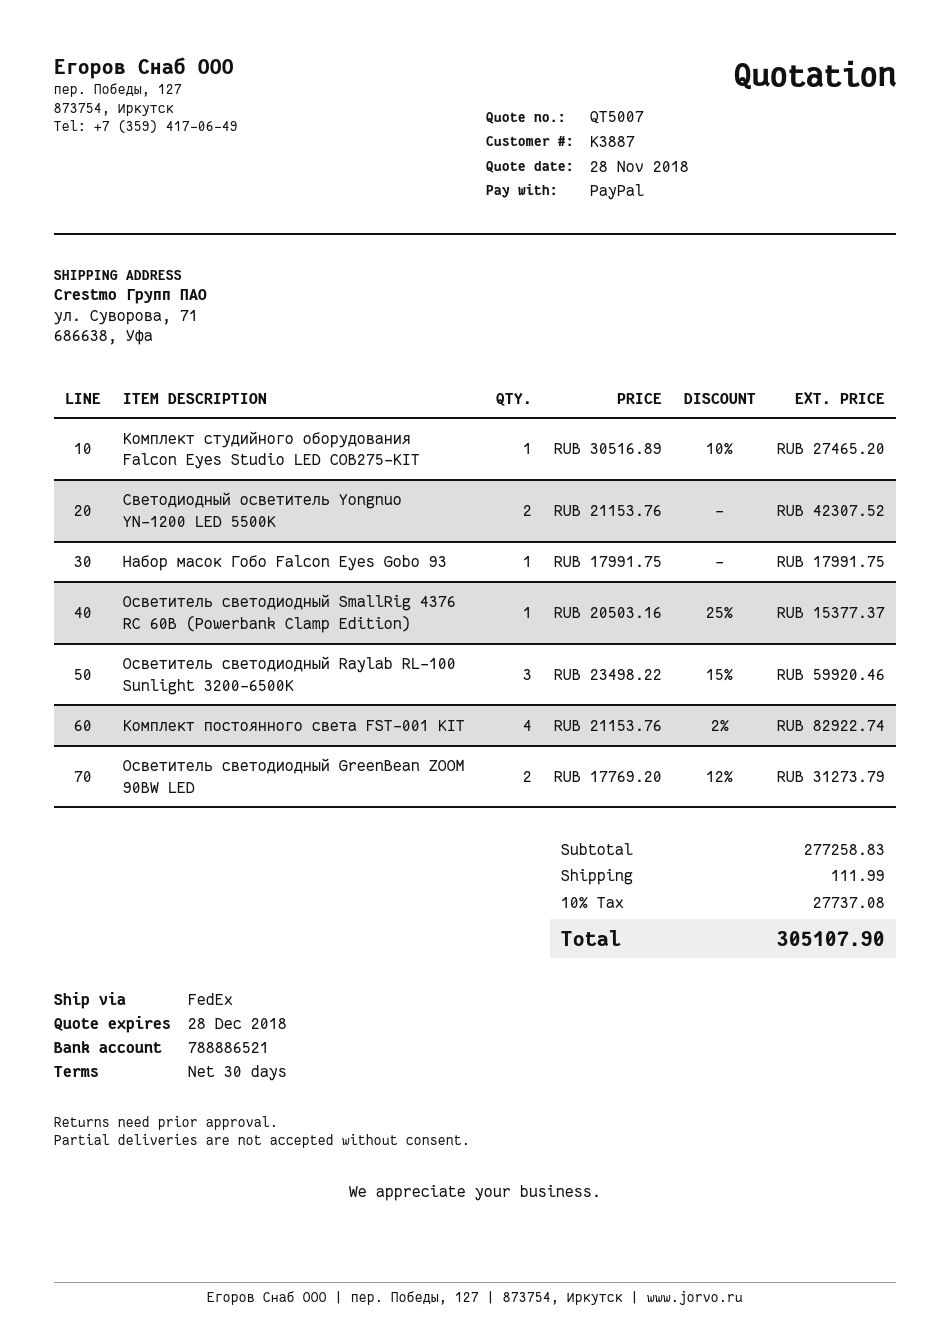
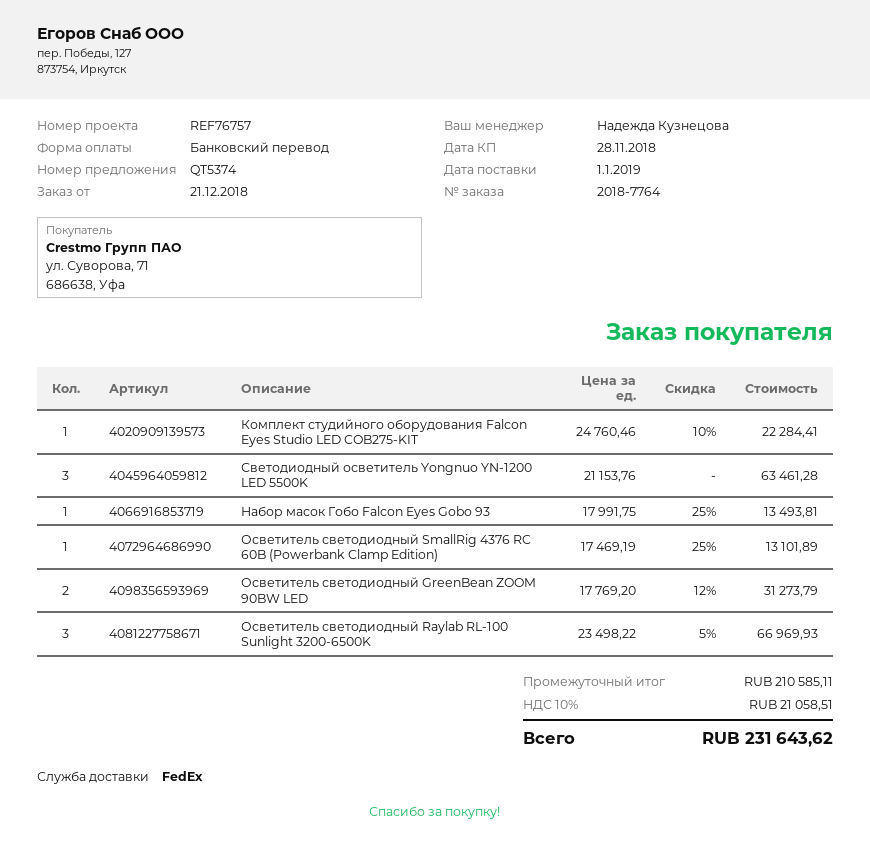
quote number: QT5007 -> QT5374
payment method: PayPal -> bank transfer
Комплект студийного оборудования Falcon Eyes Studio LED COB275-KIT: 1 x 30516.89 - 10% = 27465.20 -> 1 x 24760.46 - 10% = 22284.41
Светодиодный осветитель Yongnuo YN-1200 LED 5500K: 2 x 21153.76 = 42307.52 -> 3 x 21153.76 = 63461.28
Набор масок Гобо Falcon Eyes Gobo 93: 1 x 17991.75 = 17991.75 -> 1 x 17991.75 - 25% = 13493.81
Осветитель светодиодный SmallRig 4376 RC 60B (Powerbank Clamp Edition): 1 x 20503.16 - 25% = 15377.37 -> 1 x 17469.19 - 25% = 13101.89
Осветитель светодиодный Raylab RL-100 Sunlight 3200-6500K: 3 x 23498.22 - 15% = 59920.46 -> 3 x 23498.22 - 5% = 66969.93
Комплект постоянного света FST-001 KIT: 4 x 21153.76 - 2% = 82922.74 -> none
subtotal: 277258.83 -> 210585.11
shipping: 111.99 -> none
tax: 10% = 27737.08 -> 10% = 21058.51
total: 305107.90 -> 231643.62

